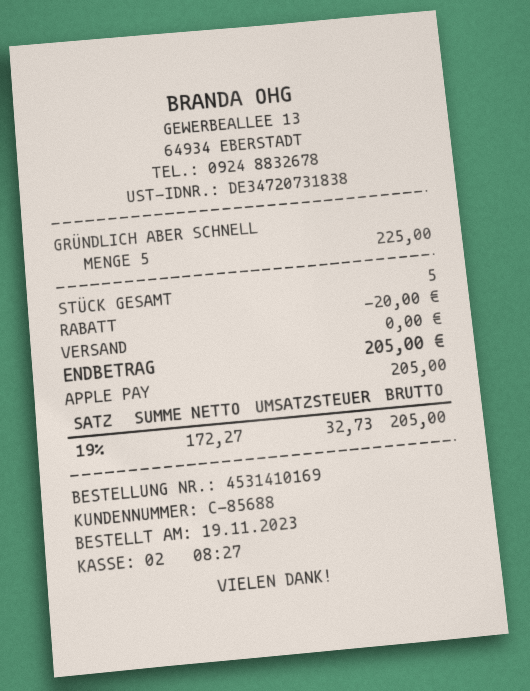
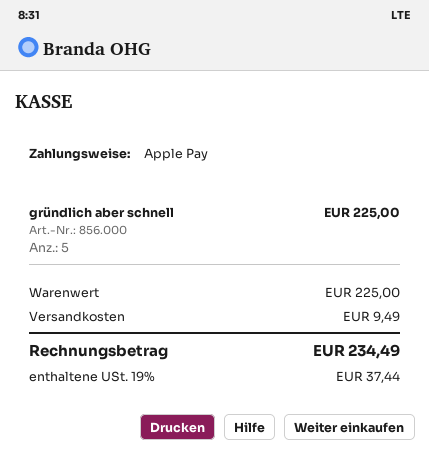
discount: 20.00 -> none
shipping: 0.00 -> 9.49
tax: 19% = 32.73 -> 19% = 37.44
total: 205.00 -> 234.49

